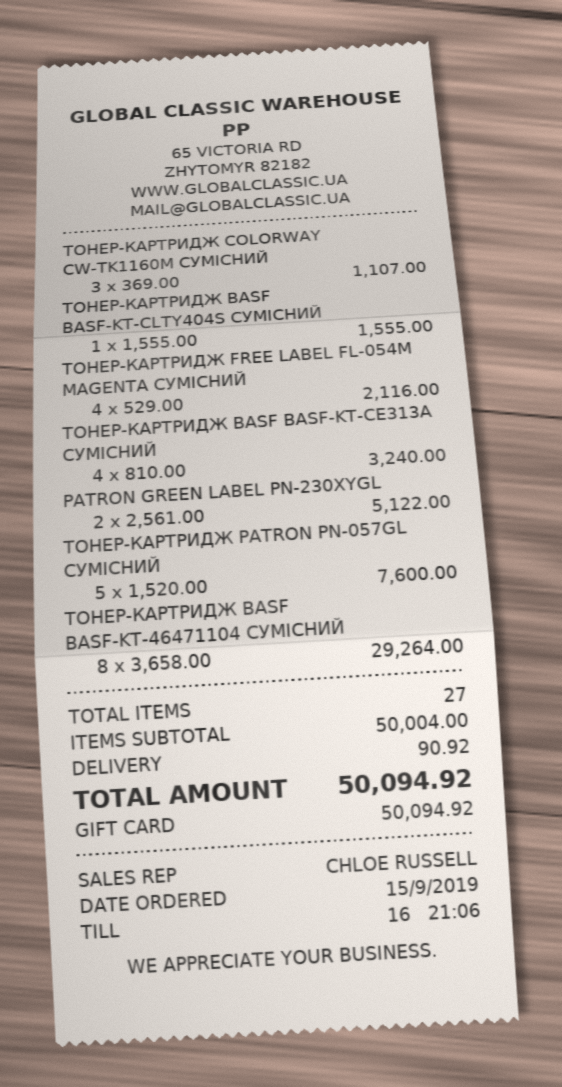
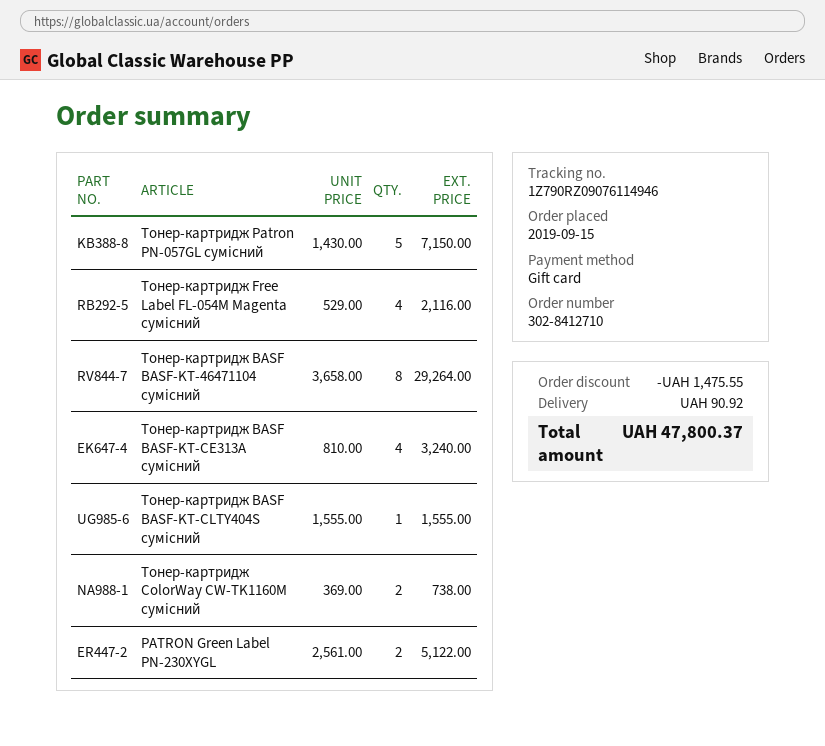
ТОНЕР-КАРТРИДЖ COLORWAY CW-TK1160M СУМІСНИЙ: 3 x 369.00 = 1107.00 -> 2 x 369.00 = 738.00
ТОНЕР-КАРТРИДЖ PATRON PN-057GL СУМІСНИЙ: 5 x 1520.00 = 7600.00 -> 5 x 1430.00 = 7150.00
discount: none -> 1475.55
total: 50094.92 -> 47800.37

